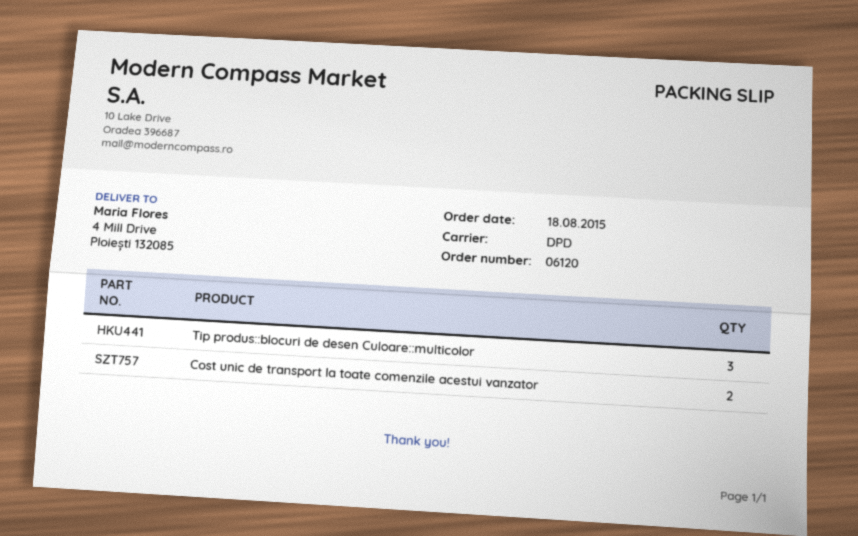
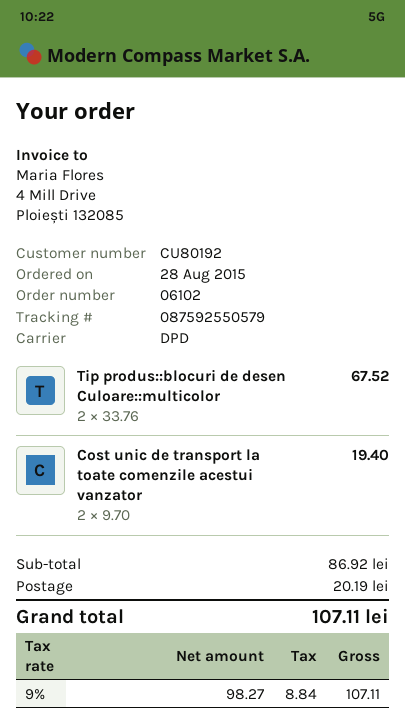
order number: 06120 -> 06102
order date: 2015-08-18 -> 2015-08-28
Tip produs::blocuri de desen Culoare::multicolor: 3 -> 2

